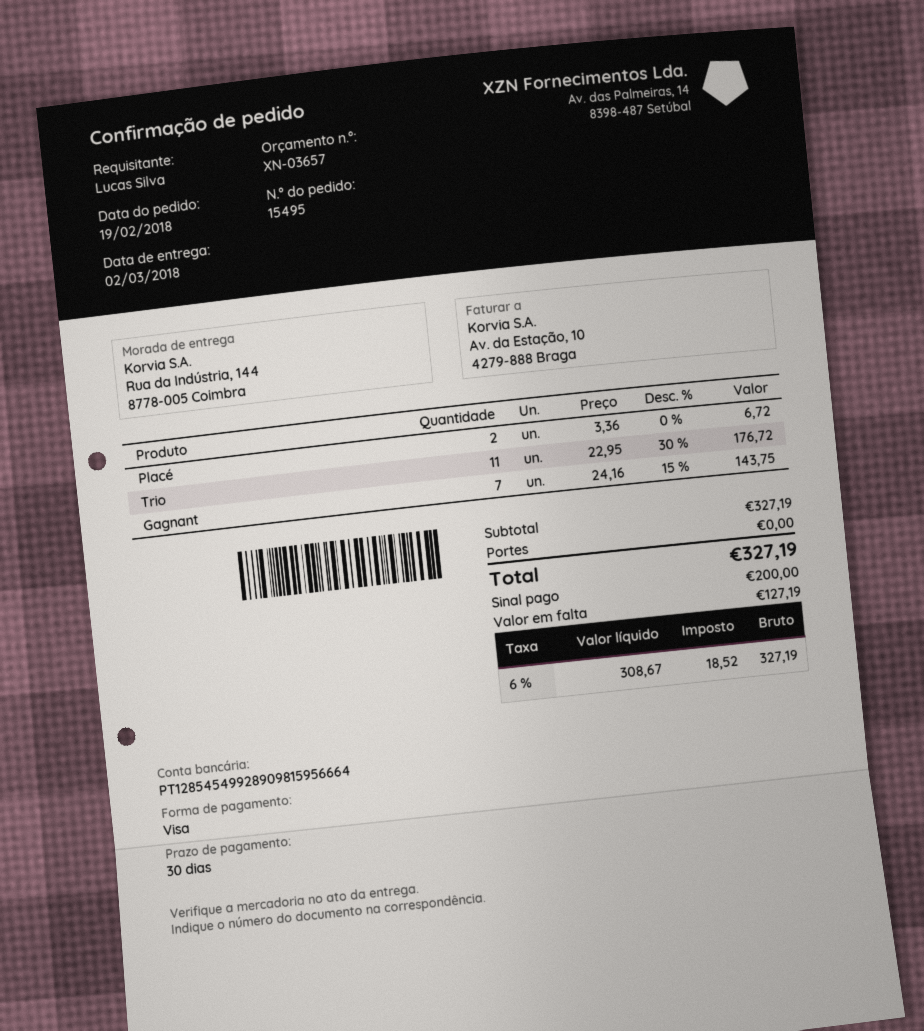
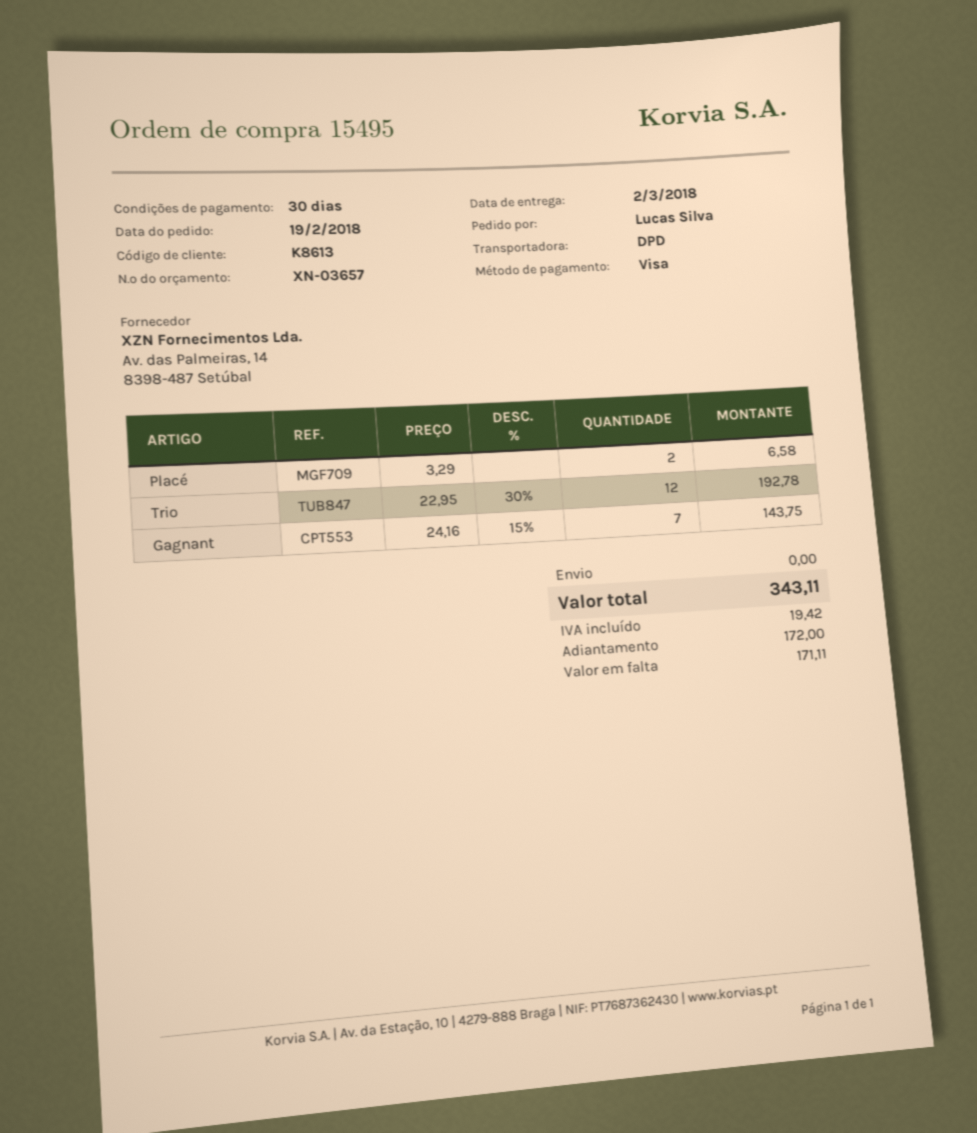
Placé: 2 x 3.36 = 6.72 -> 2 x 3.29 = 6.58
Trio: 11 x 22.95 - 30% = 176.72 -> 12 x 22.95 - 30% = 192.78
tax: 18.52 -> 19.42
total: 327.19 -> 343.11
deposit: 200.00 -> 172.00
balance: 127.19 -> 171.11

